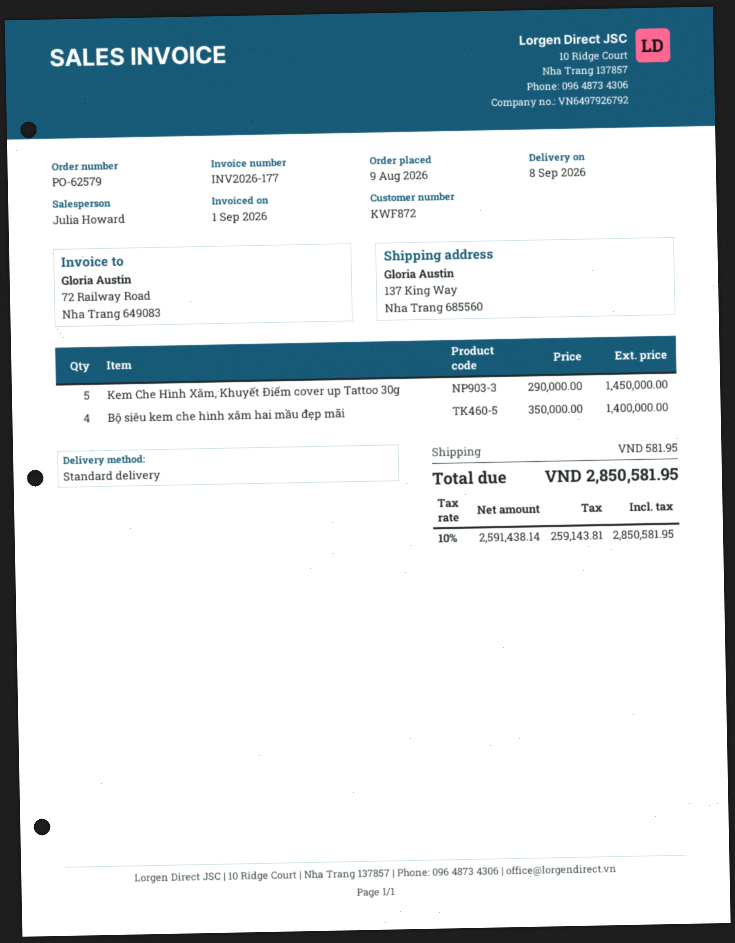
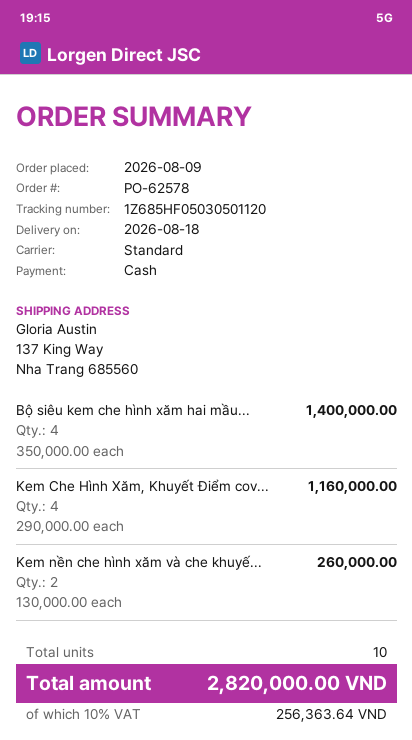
order number: PO-62579 -> PO-62578
delivery date: 2026-09-08 -> 2026-08-18
Kem Che Hình Xăm, Khuyết Điểm cover up Tattoo 30g: 5 x 290000.00 = 1450000.00 -> 4 x 290000.00 = 1160000.00
Kem nền che hình xăm và che khuyế...: none -> 2 x 130000.00 = 260000.00
shipping: 581.95 -> none
tax: 10% = 259143.81 -> 10% = 256363.64
total: 2850581.95 -> 2820000.00

